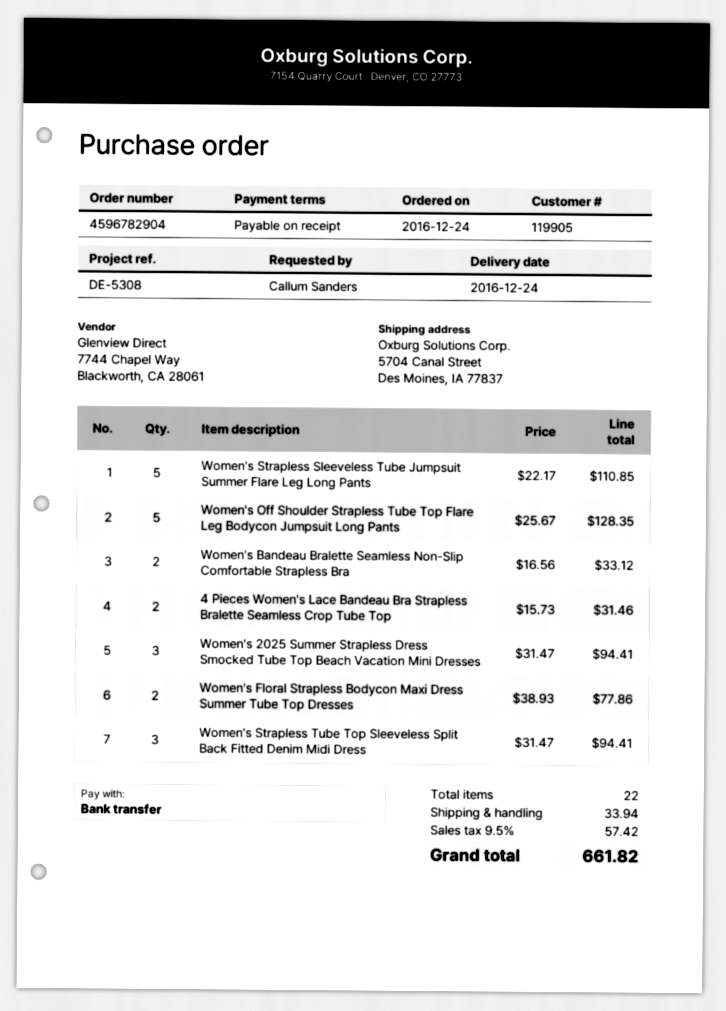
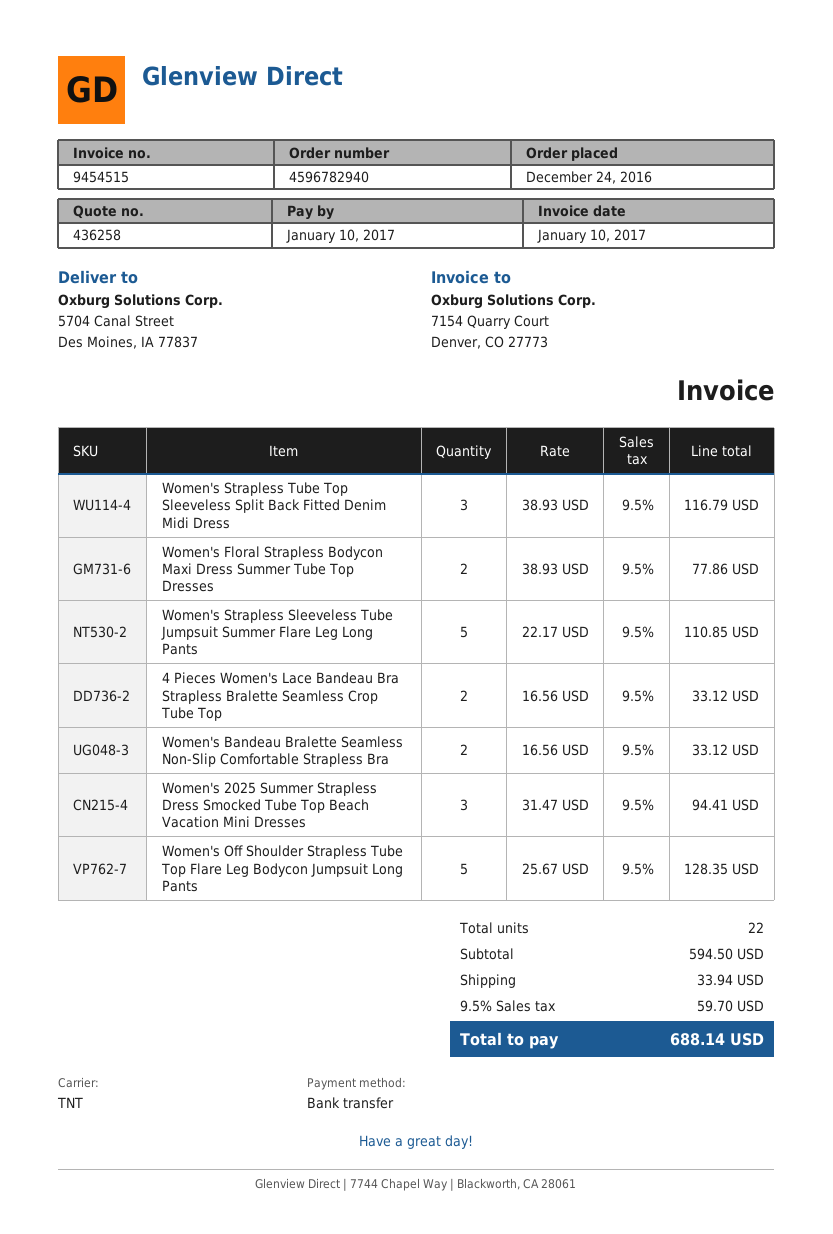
order number: 4596782904 -> 4596782940
4 Pieces Women's Lace Bandeau Bra Strapless Bralette Seamless Crop Tube Top: 2 x 15.73 = 31.46 -> 2 x 16.56 = 33.12
Women's Strapless Tube Top Sleeveless Split Back Fitted Denim Midi Dress: 3 x 31.47 = 94.41 -> 3 x 38.93 = 116.79
tax: 9.5% = 57.42 -> 9.5% = 59.70
total: 661.82 -> 688.14

